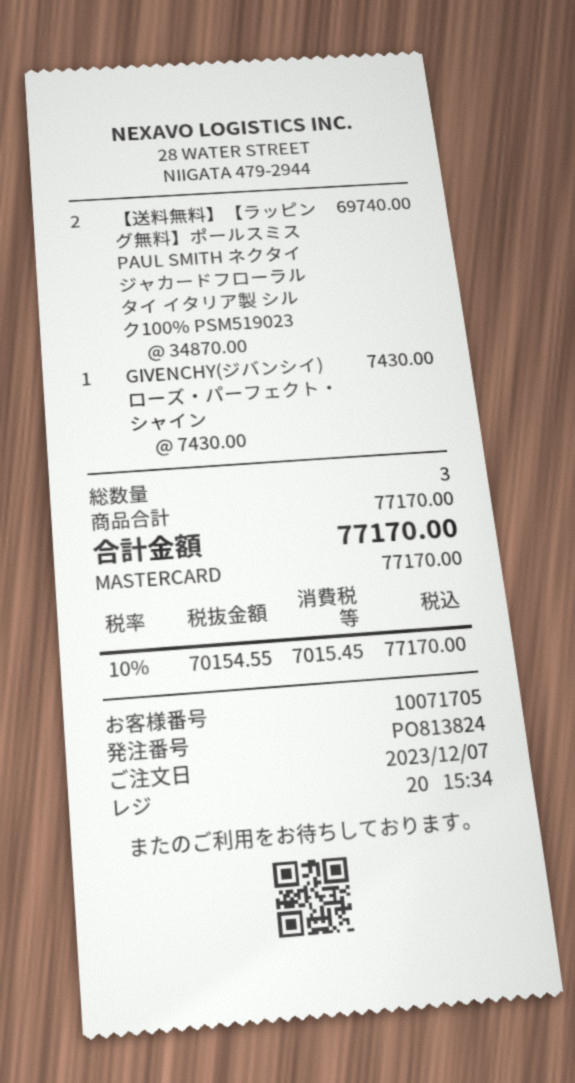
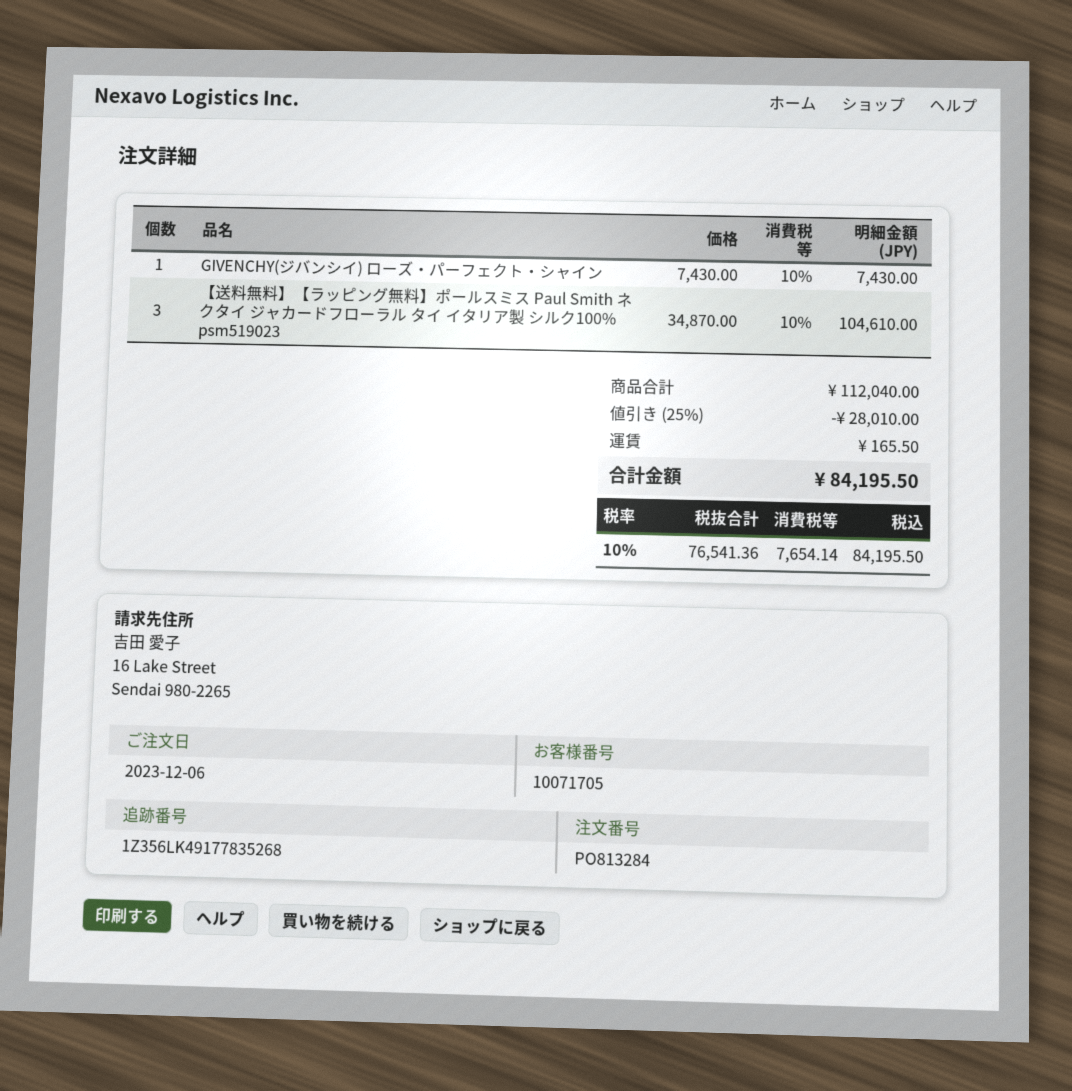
order number: PO813824 -> PO813284
order date: 2023-12-07 -> 2023-12-06
【送料無料】【ラッピング無料】ポールスミス PAUL SMITH ネクタイ ジャカードフローラル タイ イタリア製 シルク100% PSM519023: 2 x 34870.00 = 69740.00 -> 3 x 34870.00 = 104610.00
subtotal: 77170.00 -> 112040.00
discount: none -> 25% = 28010.00
shipping: none -> 165.50
net: 70154.55 -> 76541.36
tax: 10% = 7015.45 -> 10% = 7654.14
total: 77170.00 -> 84195.50

